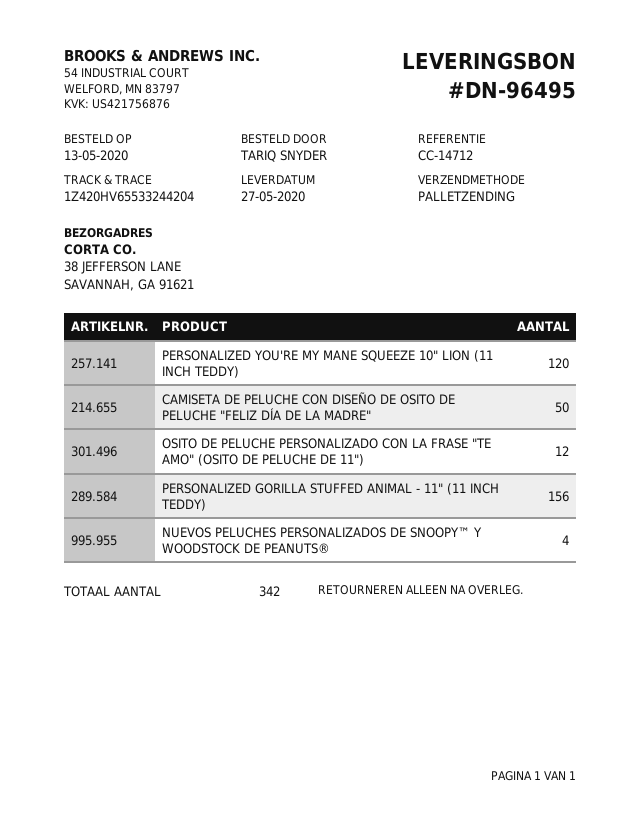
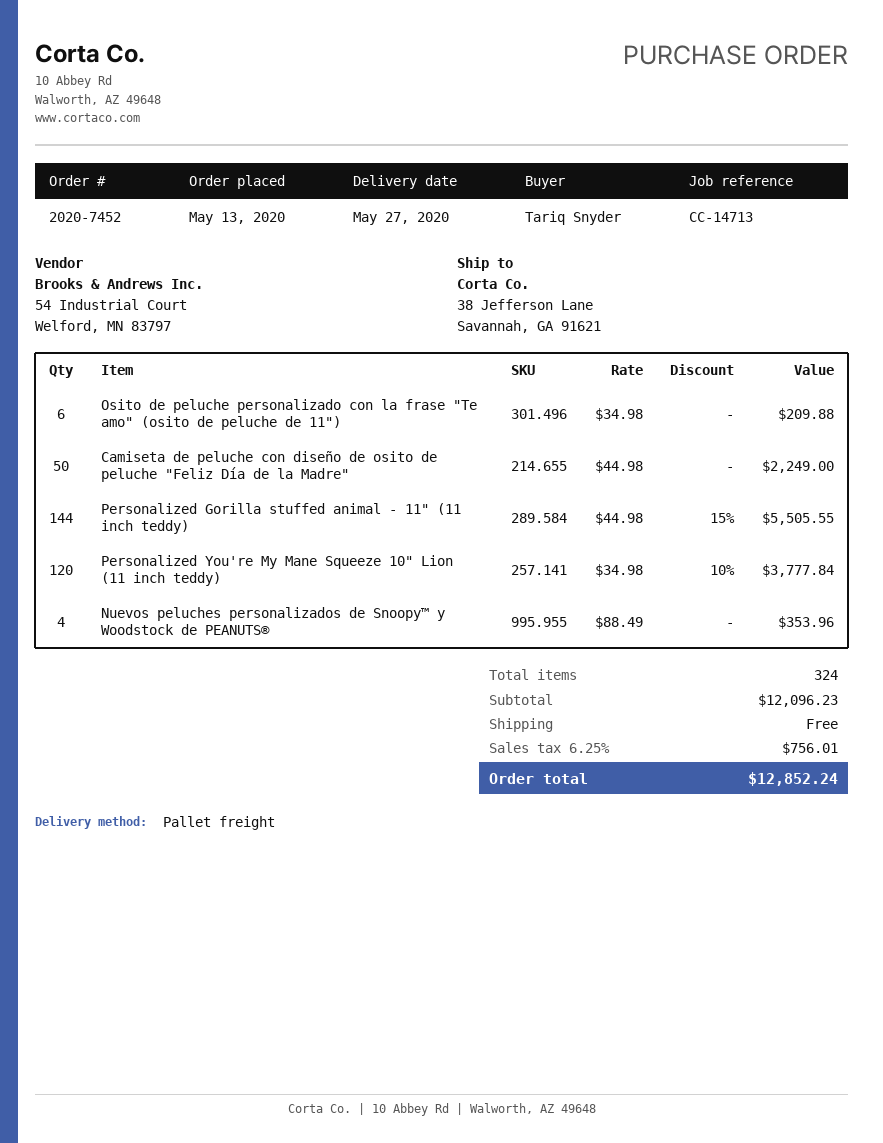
reference: CC-14712 -> CC-14713
OSITO DE PELUCHE PERSONALIZADO CON LA FRASE "TE AMO" (OSITO DE PELUCHE DE 11"): 12 -> 6
PERSONALIZED GORILLA STUFFED ANIMAL - 11" (11 INCH TEDDY): 156 -> 144
total quantity: 342 -> 324

